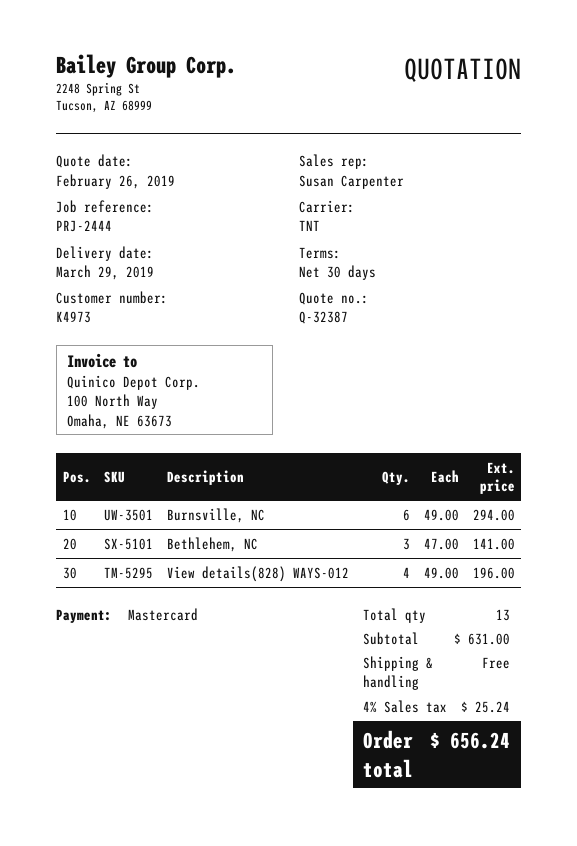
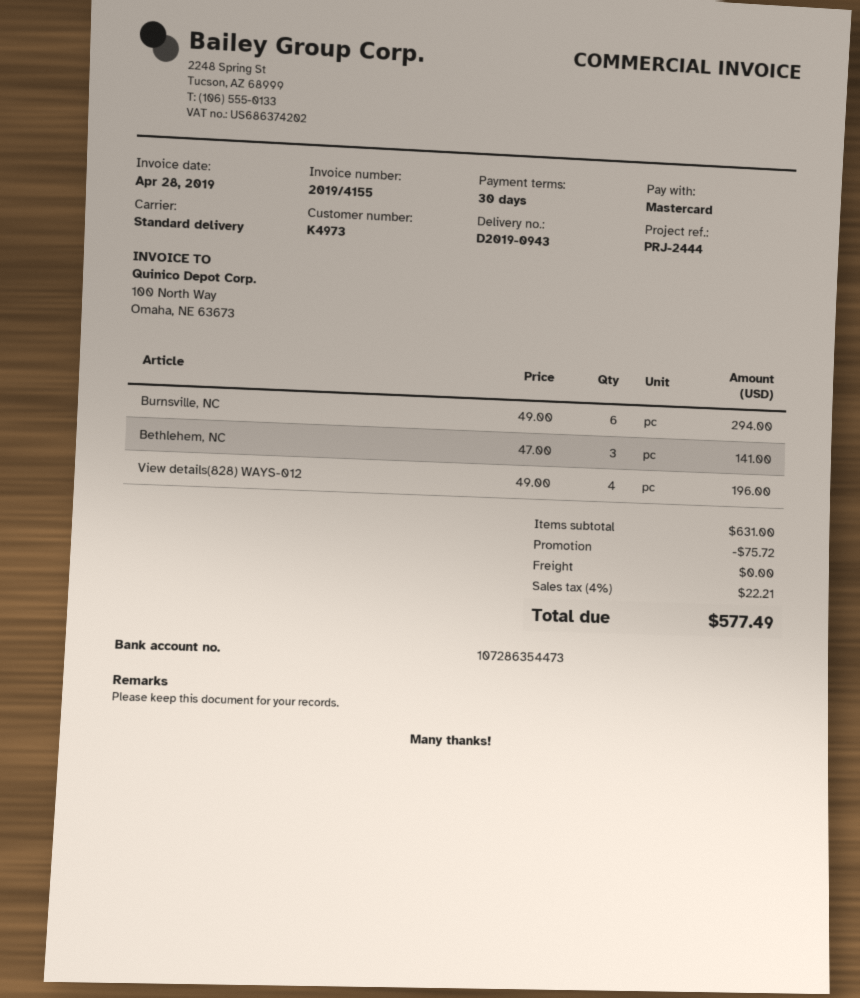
shipping method: TNT -> standard
discount: none -> 75.72
tax: 4% = 25.24 -> 4% = 22.21
total: 656.24 -> 577.49

